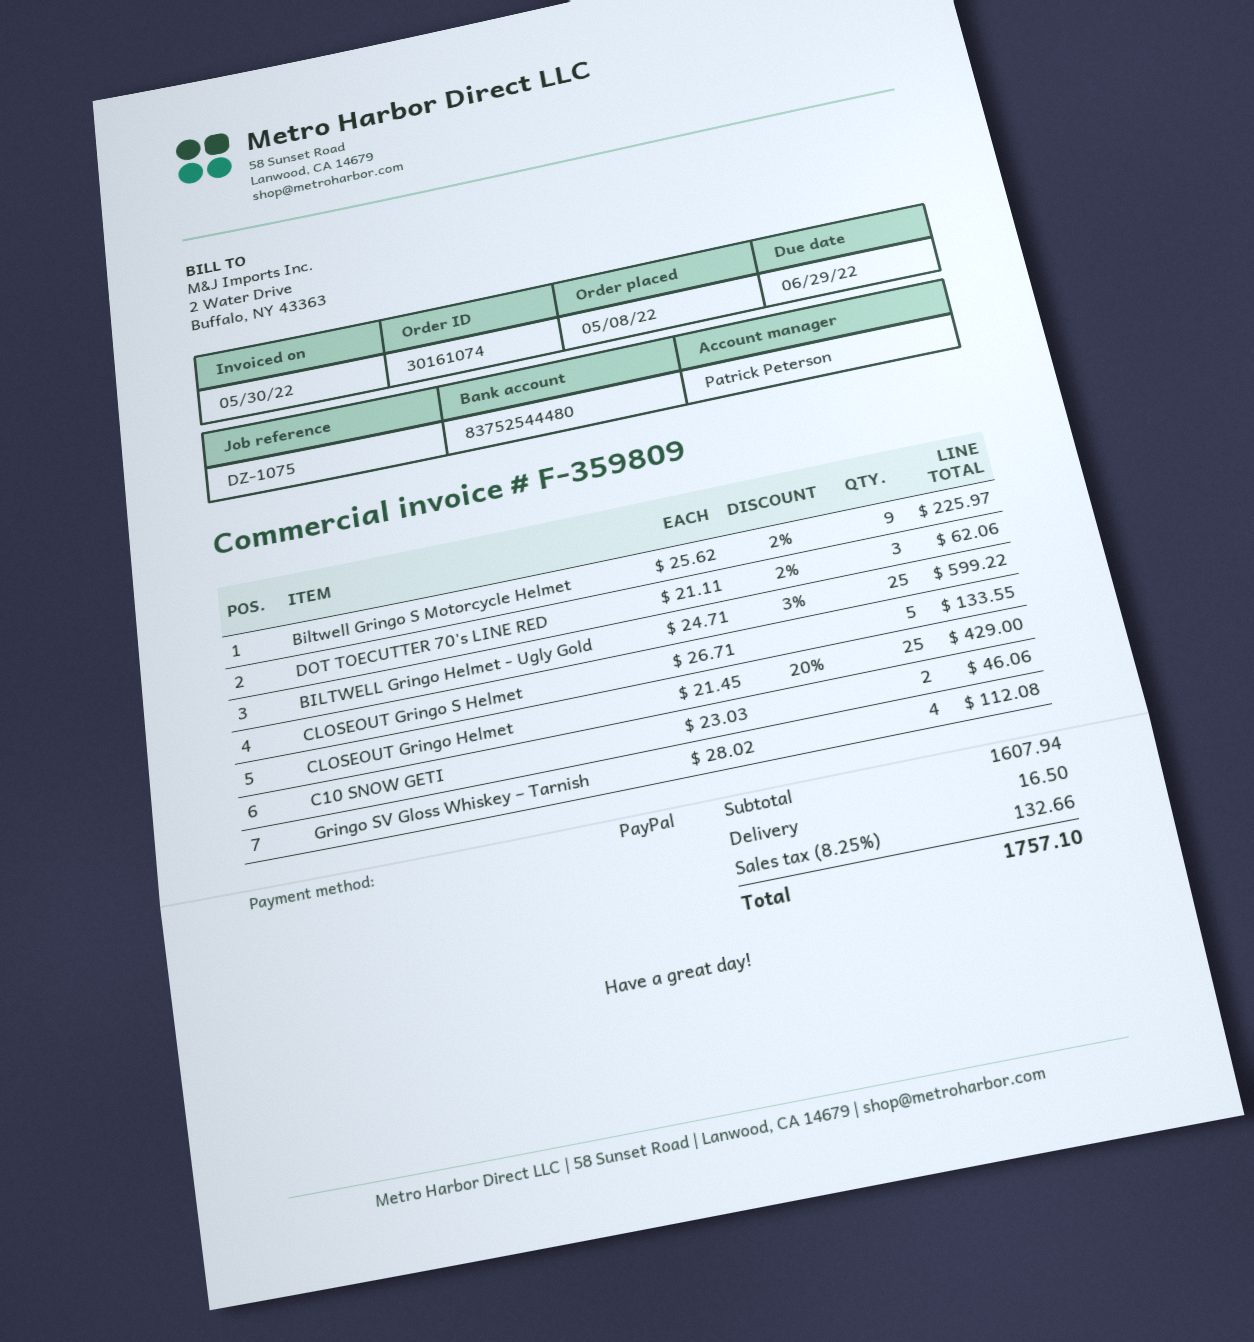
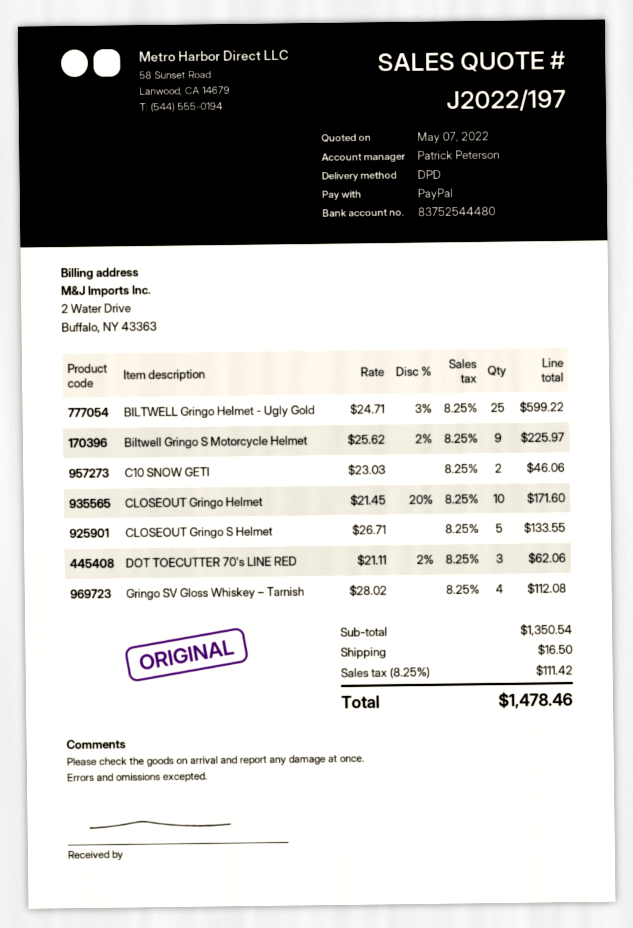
CLOSEOUT Gringo Helmet: 25 x 21.45 - 20% = 429.00 -> 10 x 21.45 - 20% = 171.60
subtotal: 1607.94 -> 1350.54
tax: 8.25% = 132.66 -> 8.25% = 111.42
total: 1757.10 -> 1478.46

